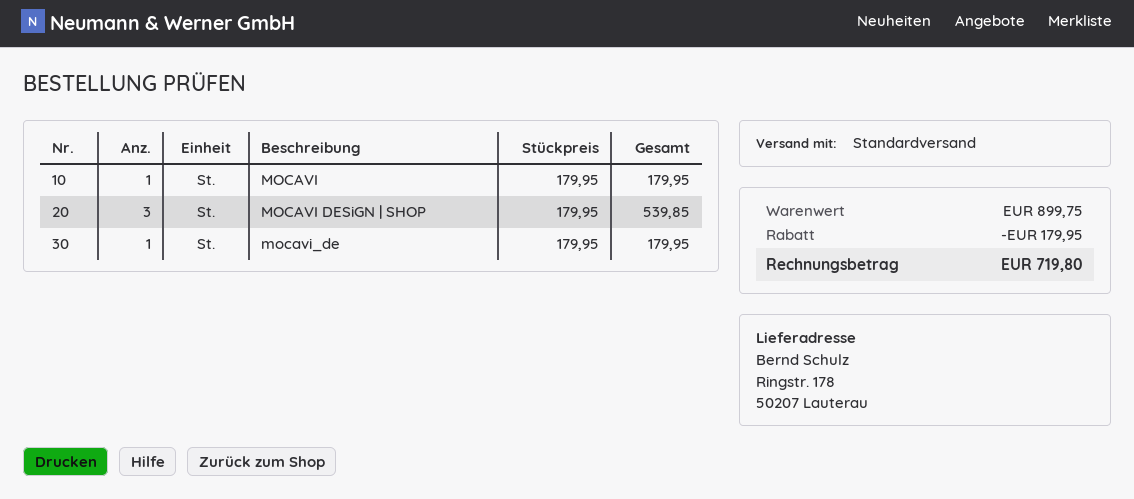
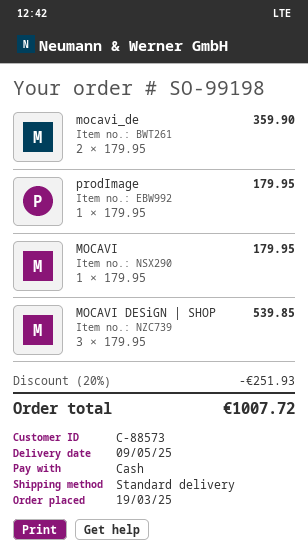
mocavi_de: 1 x 179.95 = 179.95 -> 2 x 179.95 = 359.90
prodImage: none -> 1 x 179.95 = 179.95
discount: 179.95 -> 251.93
total: 719.80 -> 1007.72

